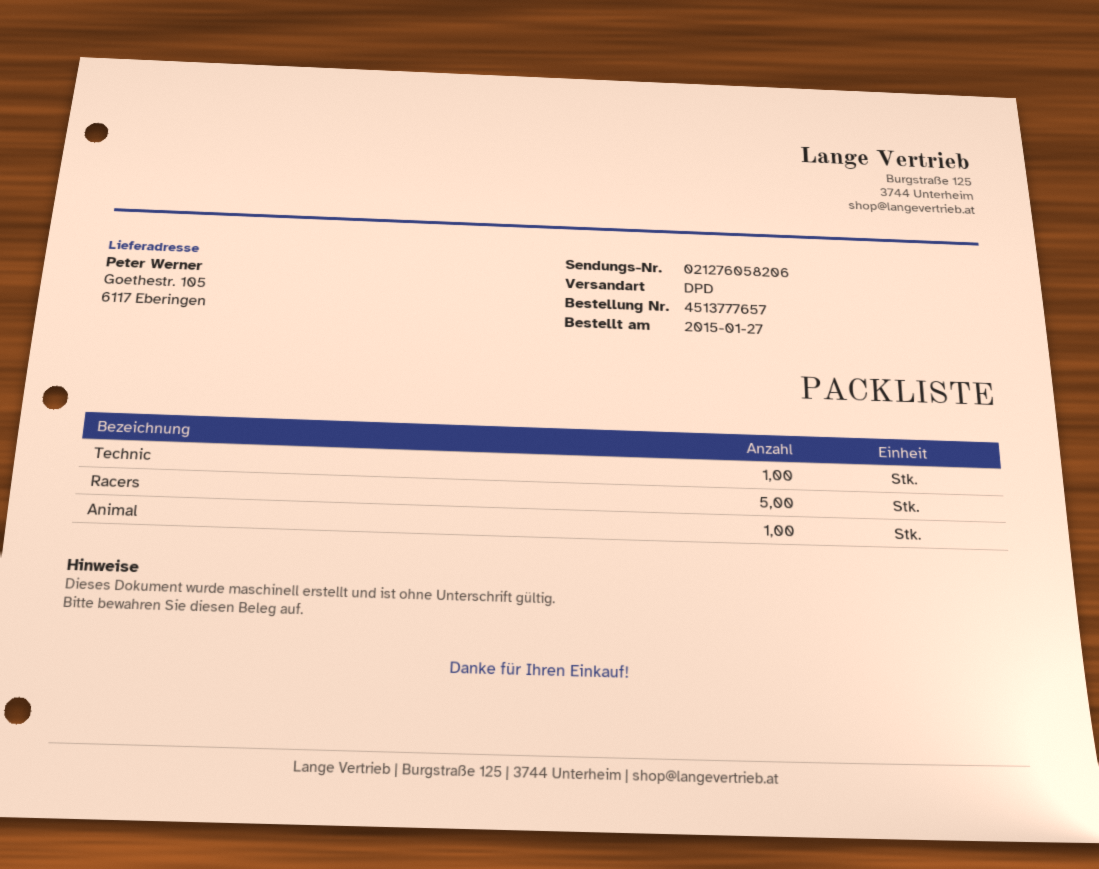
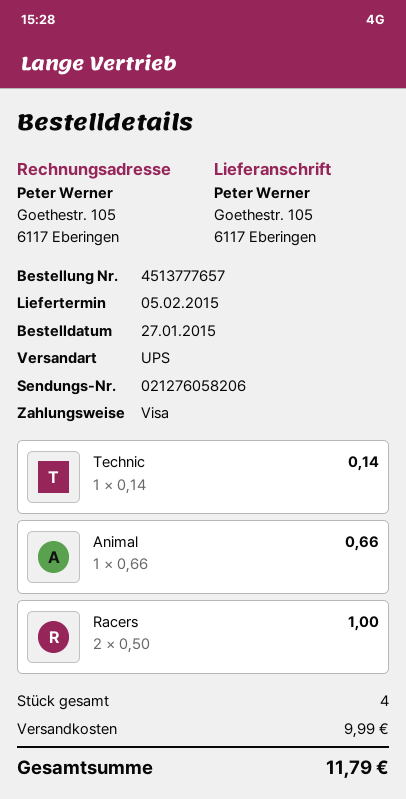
shipping method: DPD -> UPS
Racers: 5 -> 2

